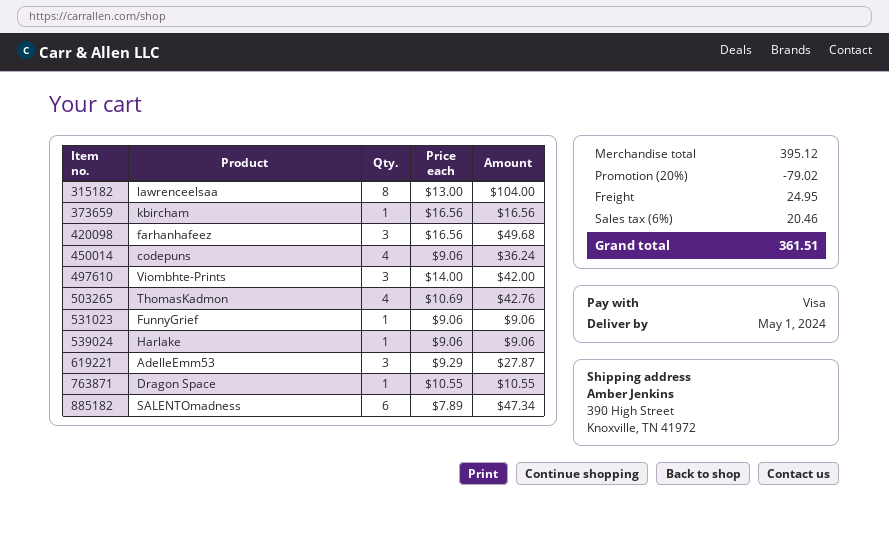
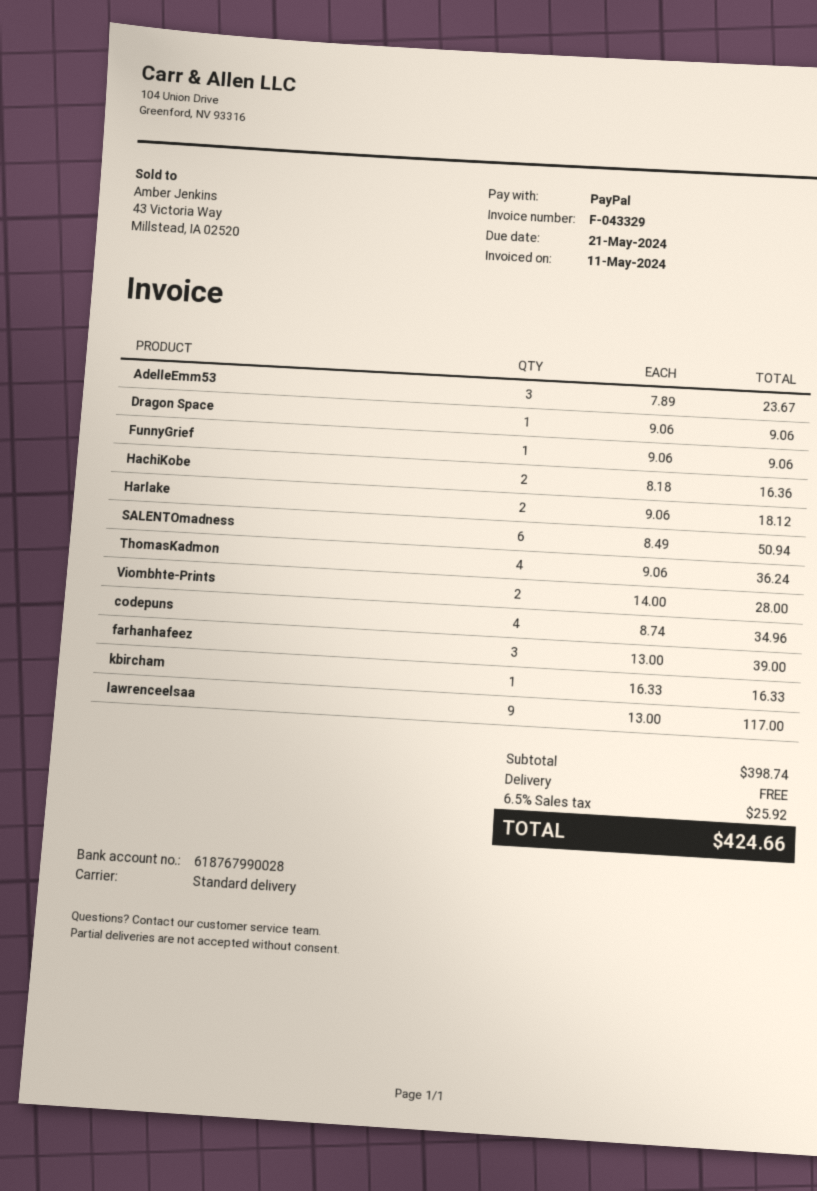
payment method: Visa -> PayPal
lawrenceelsaa: 8 x 13.00 = 104.00 -> 9 x 13.00 = 117.00
kbircham: 1 x 16.56 = 16.56 -> 1 x 16.33 = 16.33
farhanhafeez: 3 x 16.56 = 49.68 -> 3 x 13.00 = 39.00
codepuns: 4 x 9.06 = 36.24 -> 4 x 8.74 = 34.96
Viombhte-Prints: 3 x 14.00 = 42.00 -> 2 x 14.00 = 28.00
ThomasKadmon: 4 x 10.69 = 42.76 -> 4 x 9.06 = 36.24
Harlake: 1 x 9.06 = 9.06 -> 2 x 9.06 = 18.12
AdelleEmm53: 3 x 9.29 = 27.87 -> 3 x 7.89 = 23.67
Dragon Space: 1 x 10.55 = 10.55 -> 1 x 9.06 = 9.06
SALENTOmadness: 6 x 7.89 = 47.34 -> 6 x 8.49 = 50.94
HachiKobe: none -> 2 x 8.18 = 16.36
subtotal: 395.12 -> 398.74
discount: 20% = 79.02 -> none
shipping: 24.95 -> 0.00
tax: 6% = 20.46 -> 6.5% = 25.92
total: 361.51 -> 424.66

